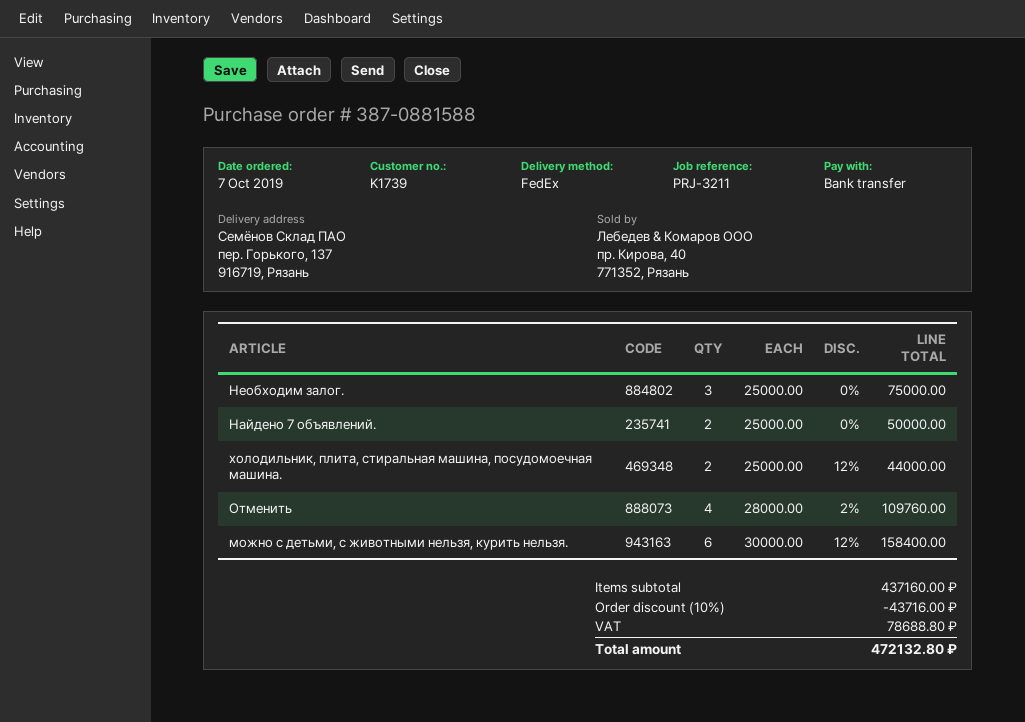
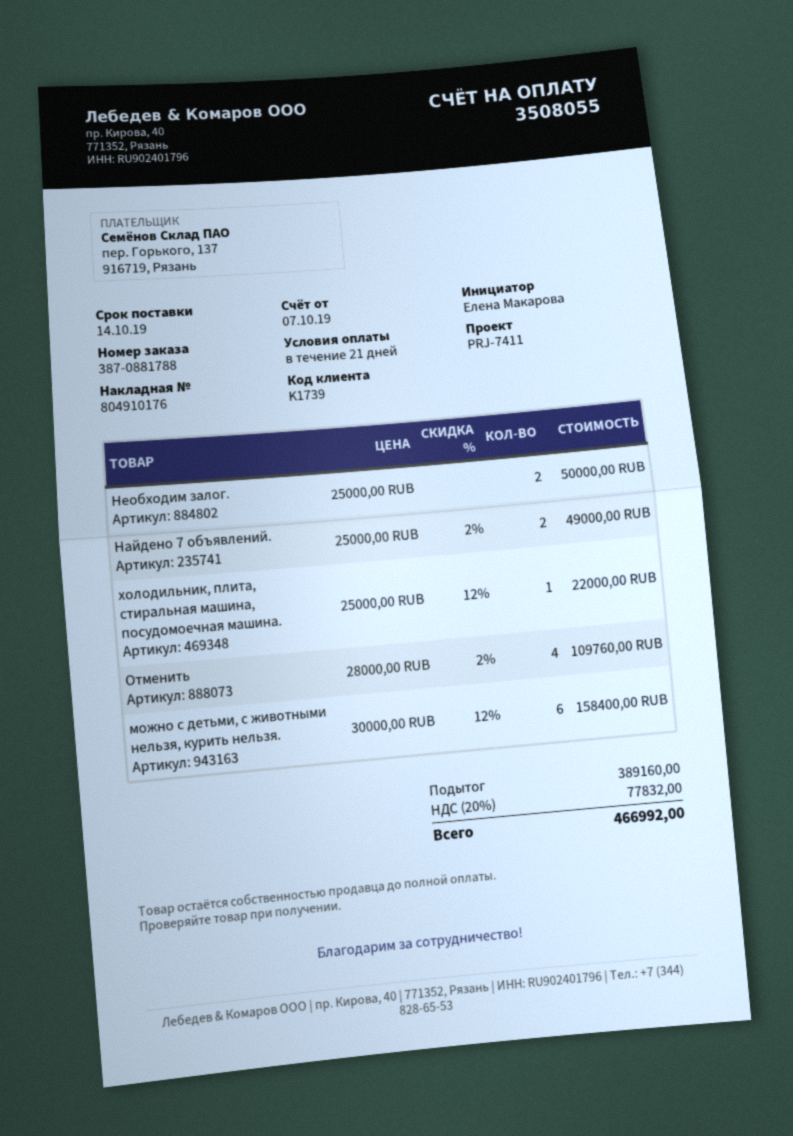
order number: 387-0881588 -> 387-0881788
reference: PRJ-3211 -> PRJ-7411
Необходим залог.: 3 x 25000.00 = 75000.00 -> 2 x 25000.00 = 50000.00
Найдено 7 объявлений.: 2 x 25000.00 = 50000.00 -> 2 x 25000.00 - 2% = 49000.00
холодильник, плита, стиральная машина, посудомоечная машина.: 2 x 25000.00 - 12% = 44000.00 -> 1 x 25000.00 - 12% = 22000.00
subtotal: 437160.00 -> 389160.00
discount: 10% = 43716.00 -> none
tax: 78688.80 -> 77832.00
total: 472132.80 -> 466992.00

